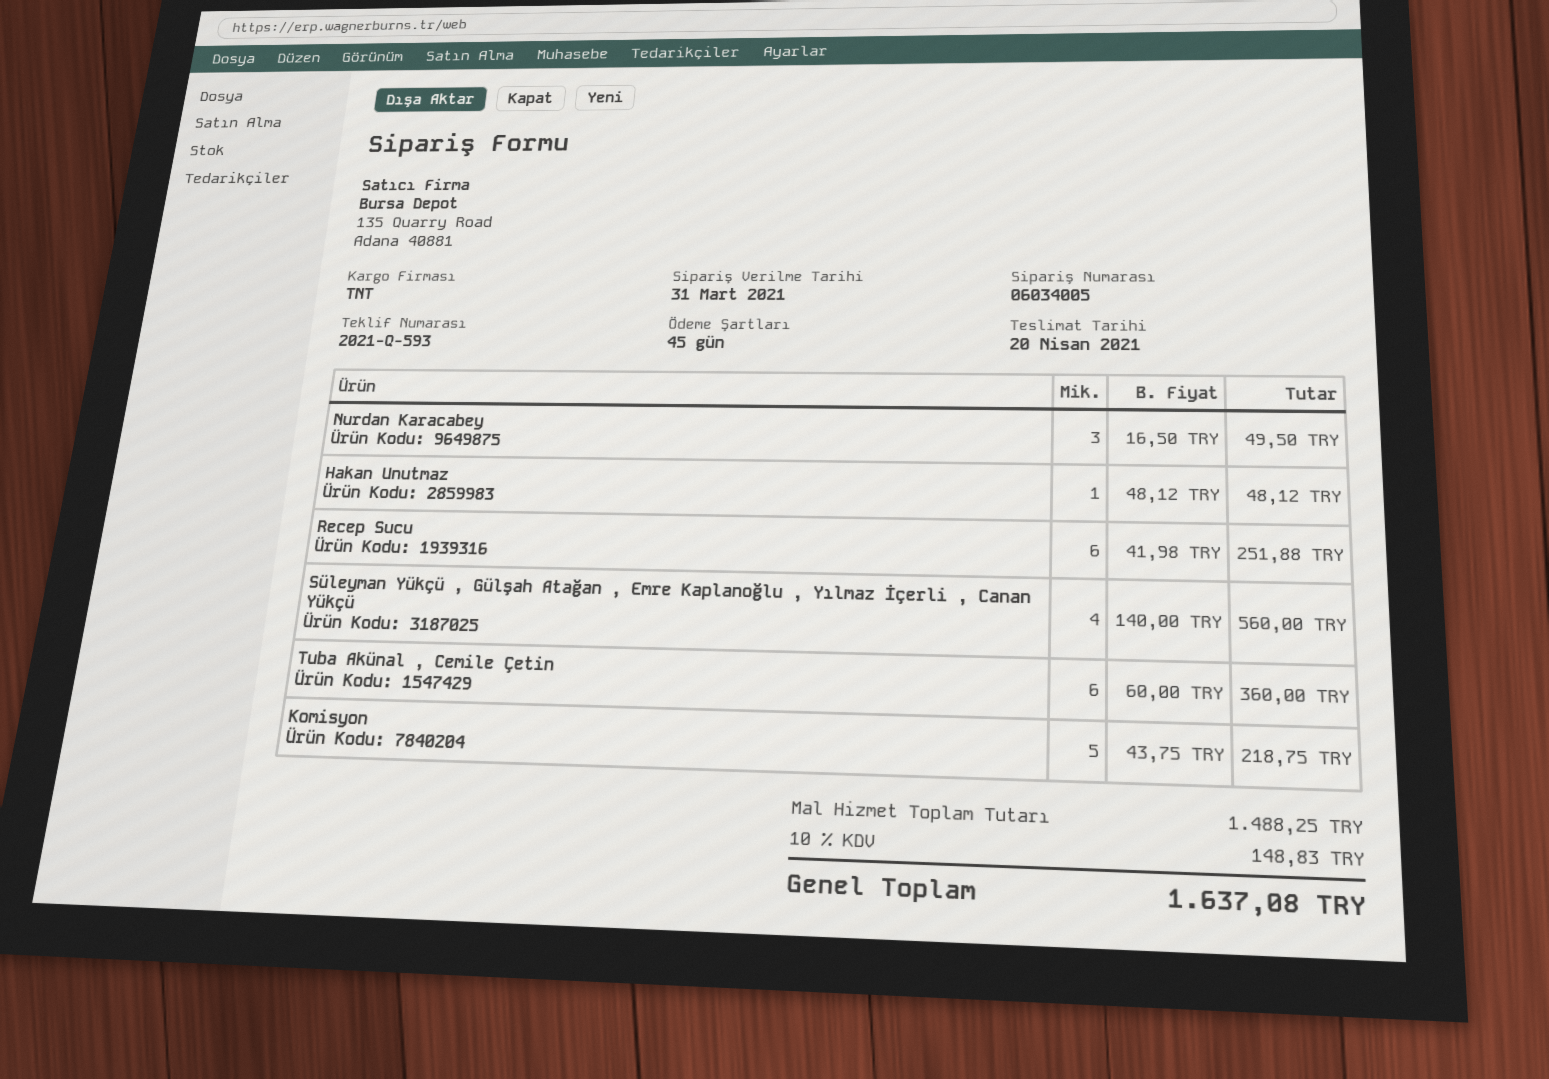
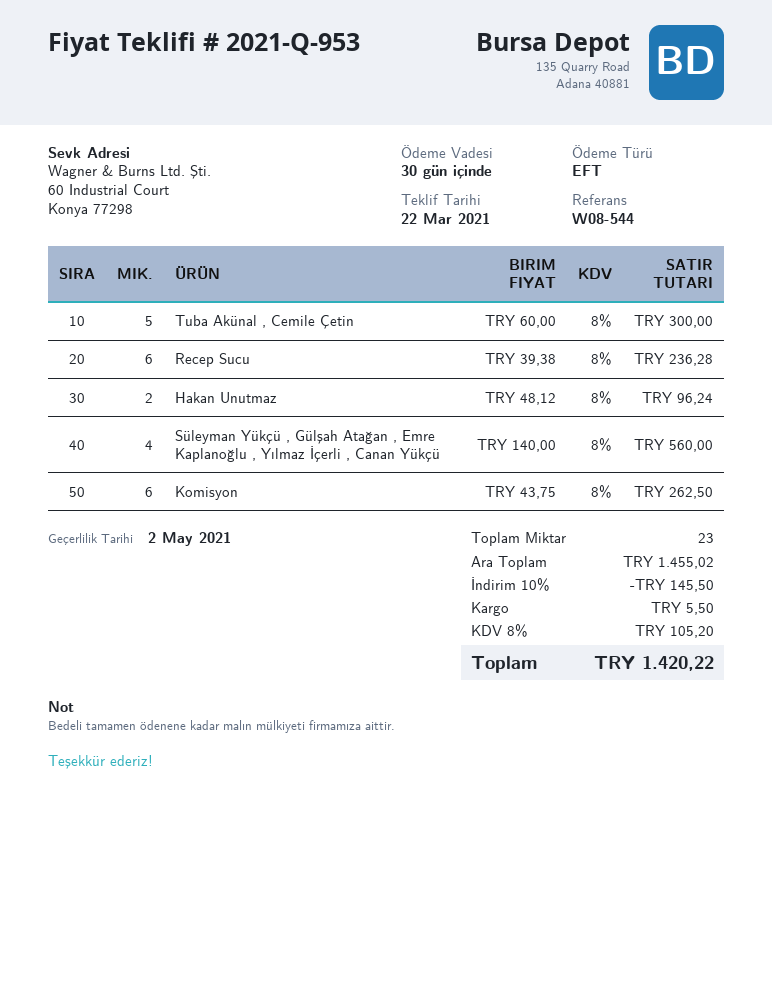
quote number: 2021-Q-593 -> 2021-Q-953
payment terms: 45 days -> 30 days
Nurdan Karacabey: 3 x 16.50 = 49.50 -> none
Hakan Unutmaz: 1 x 48.12 = 48.12 -> 2 x 48.12 = 96.24
Recep Sucu: 6 x 41.98 = 251.88 -> 6 x 39.38 = 236.28
Tuba Akünal , Cemile Çetin: 6 x 60.00 = 360.00 -> 5 x 60.00 = 300.00
Komisyon: 5 x 43.75 = 218.75 -> 6 x 43.75 = 262.50
subtotal: 1488.25 -> 1455.02
discount: none -> 10% = 145.50
shipping: none -> 5.50
tax: 10% = 148.83 -> 8% = 105.20
total: 1637.08 -> 1420.22

